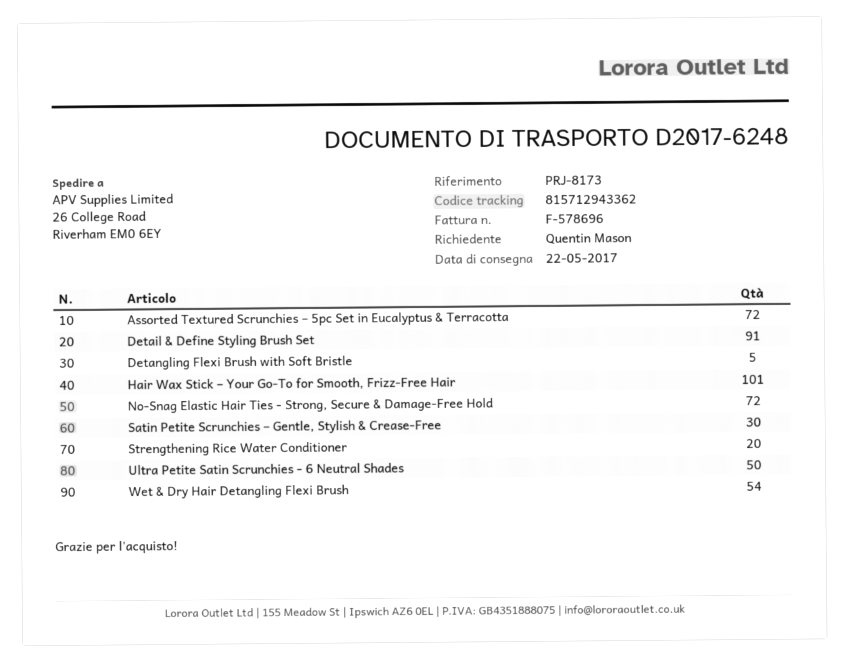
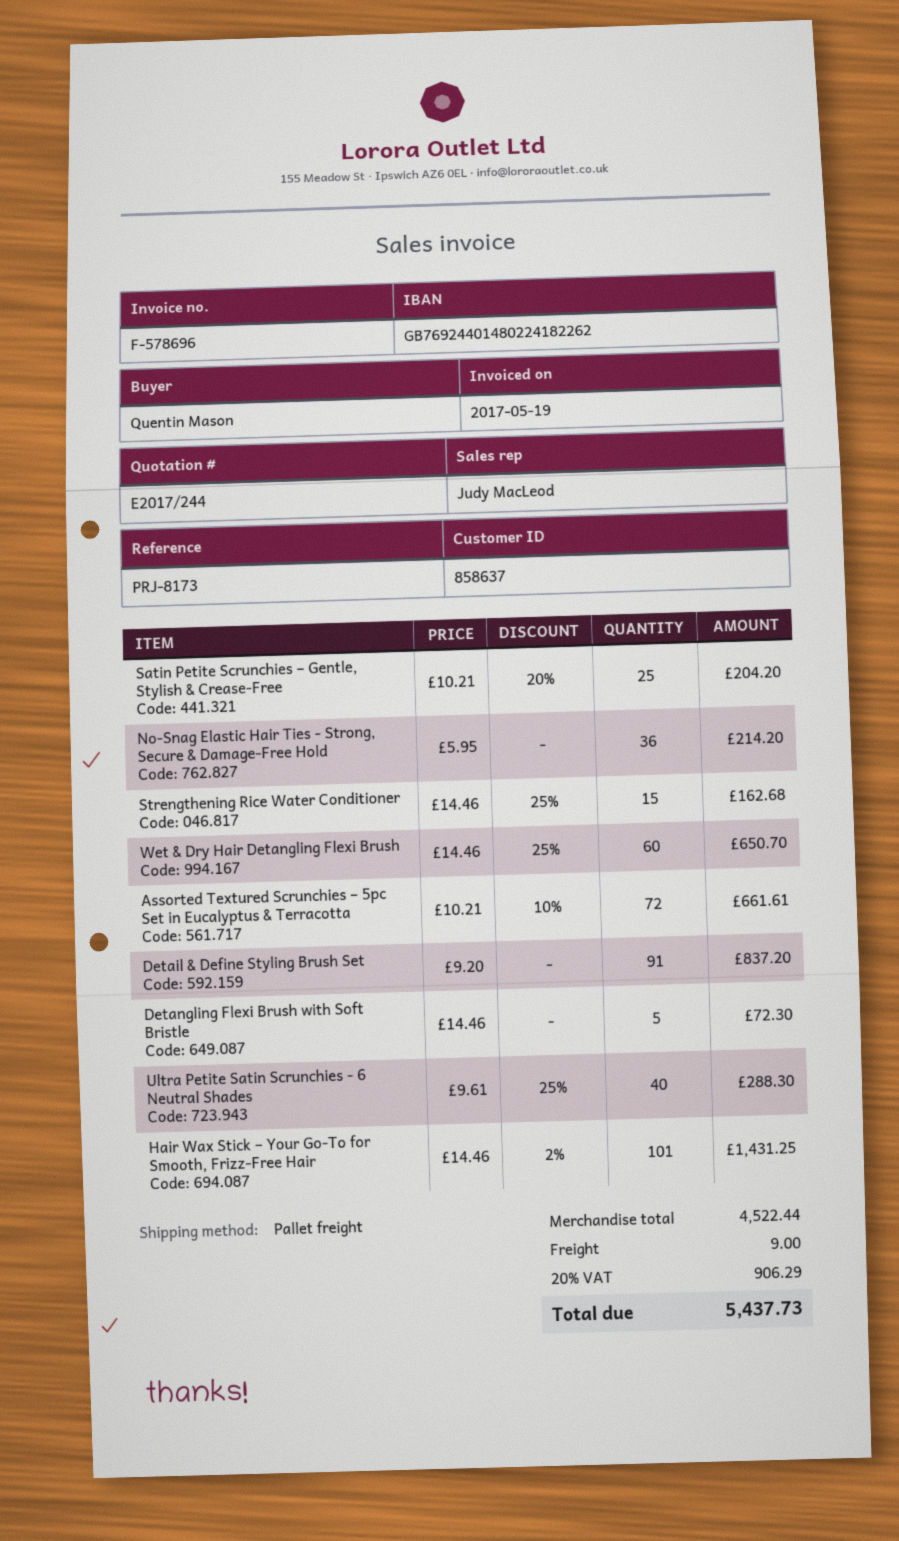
No-Snag Elastic Hair Ties - Strong, Secure & Damage-Free Hold: 72 -> 36
Satin Petite Scrunchies – Gentle, Stylish & Crease-Free: 30 -> 25
Strengthening Rice Water Conditioner: 20 -> 15
Ultra Petite Satin Scrunchies - 6 Neutral Shades: 50 -> 40
Wet & Dry Hair Detangling Flexi Brush: 54 -> 60

